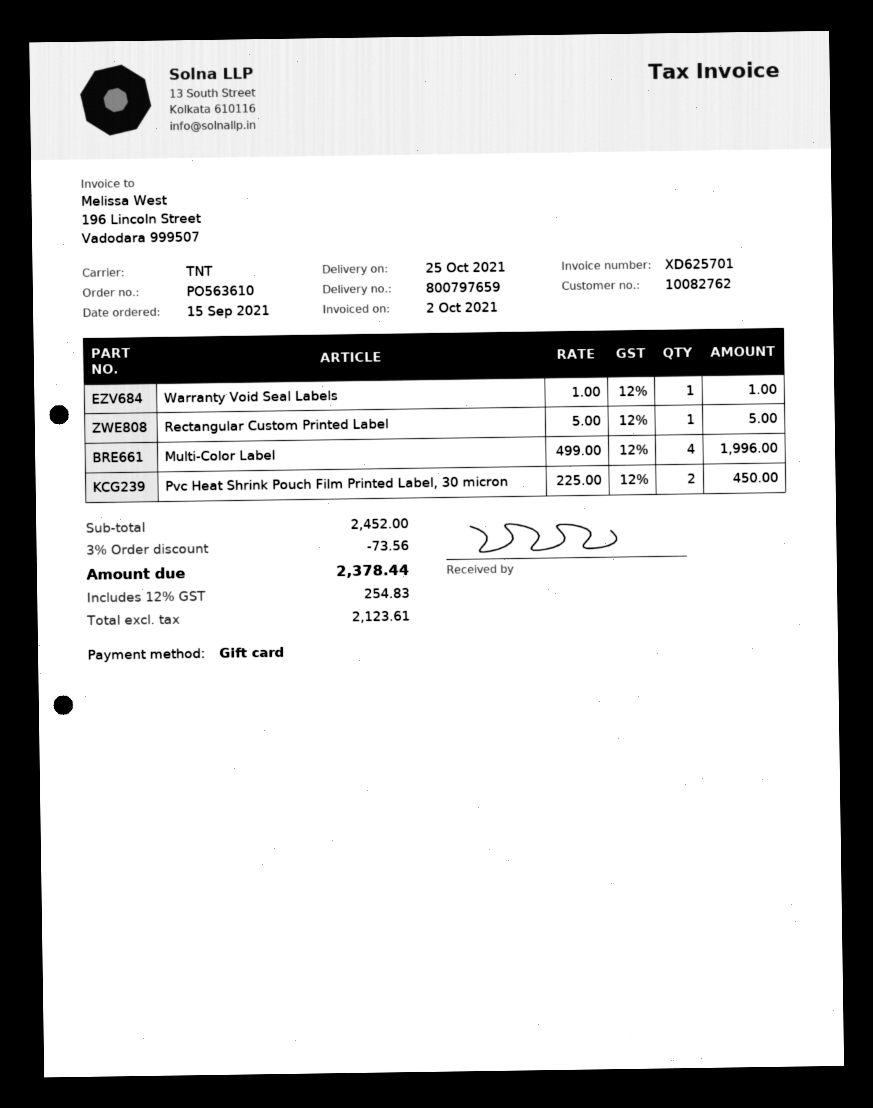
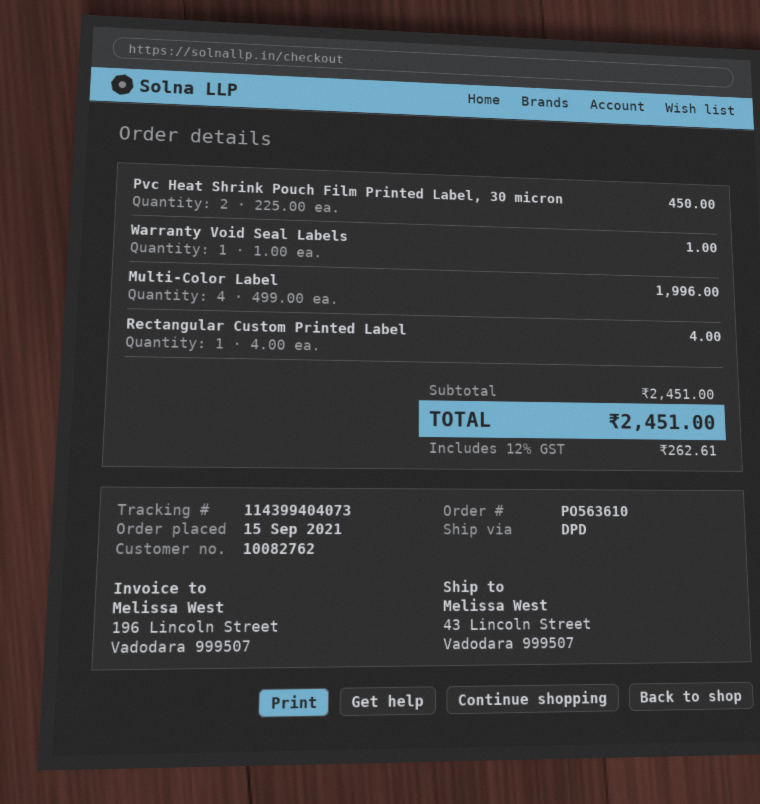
shipping method: TNT -> DPD
Rectangular Custom Printed Label: 1 x 5.00 = 5.00 -> 1 x 4.00 = 4.00
subtotal: 2452.00 -> 2451.00
discount: 3% = 73.56 -> none
tax: 12% = 254.83 -> 12% = 262.61
total: 2378.44 -> 2451.00

